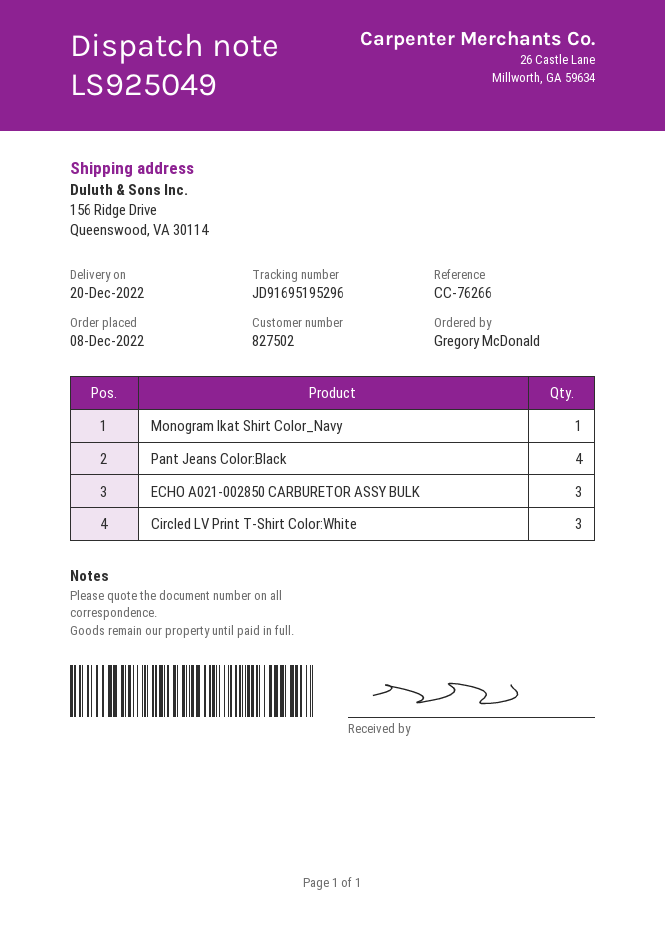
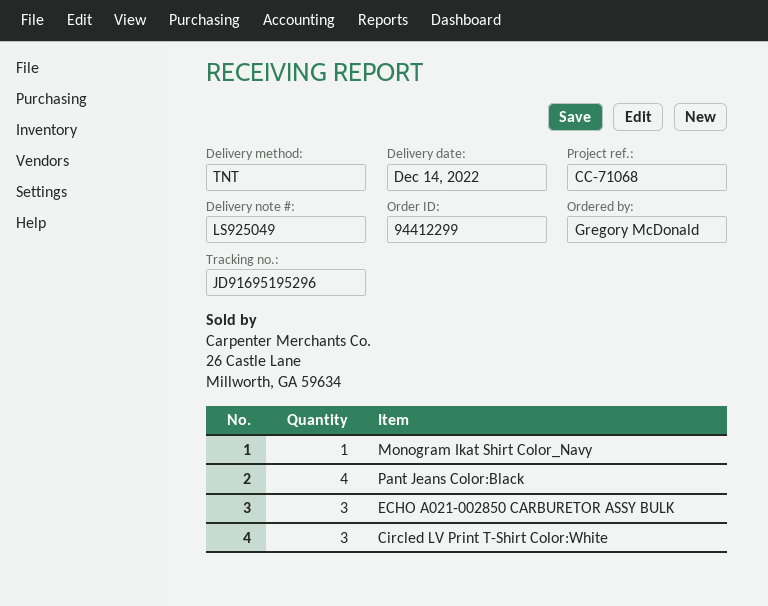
delivery date: 2022-12-20 -> 2022-12-14
reference: CC-76266 -> CC-71068

